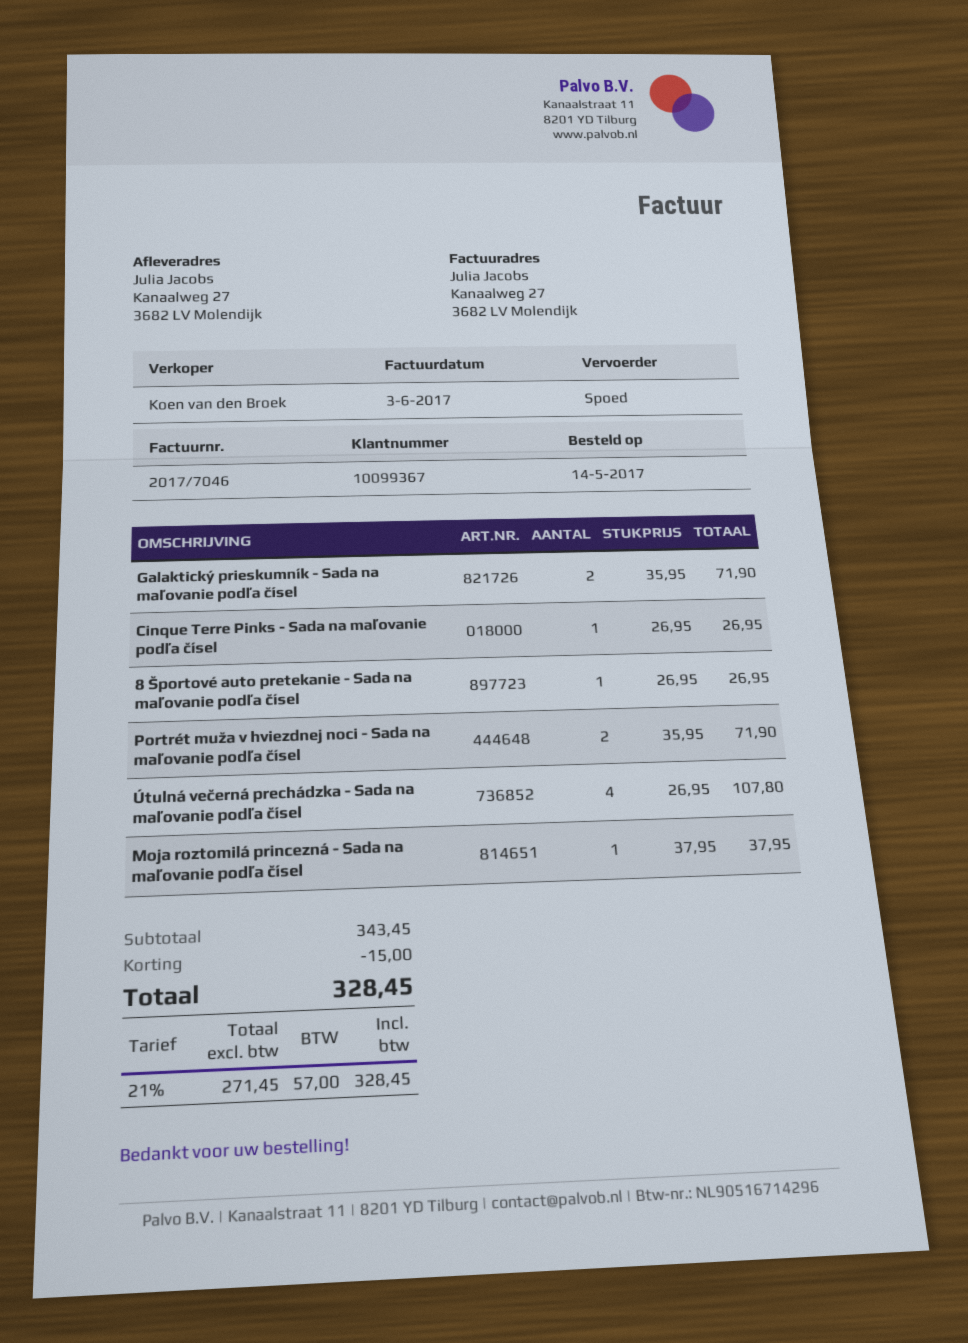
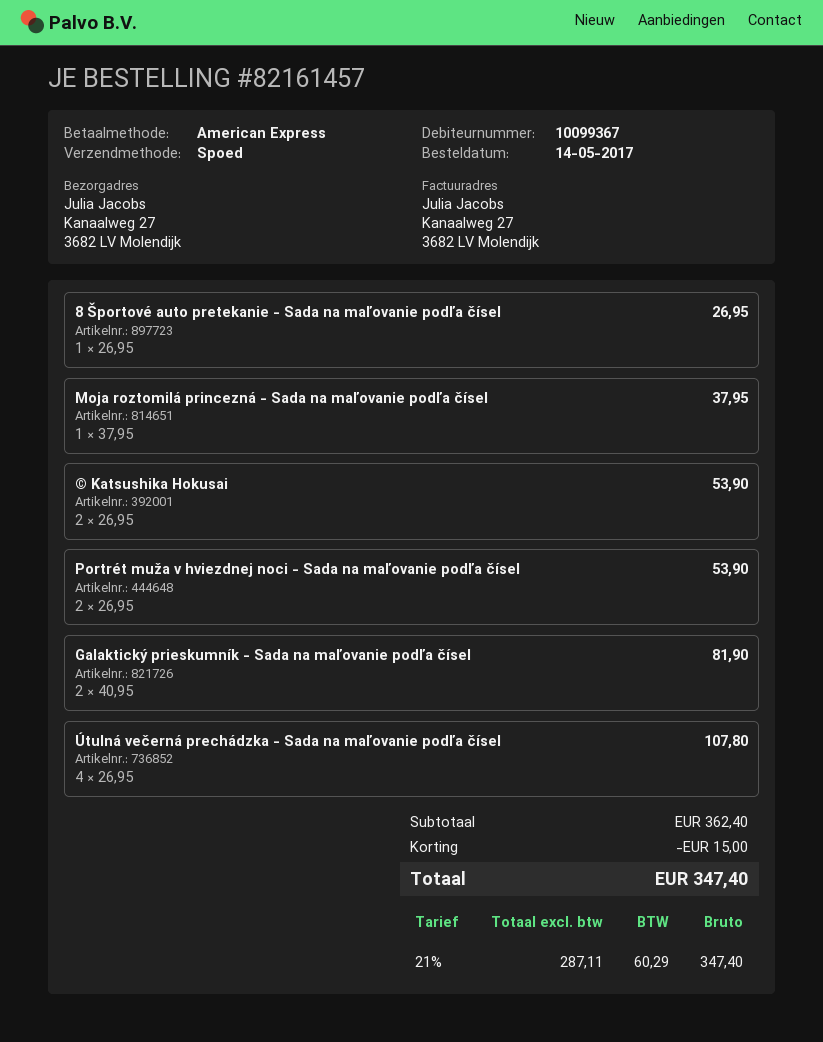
Galaktický prieskumník - Sada na maľovanie podľa čísel: 2 x 35.95 = 71.90 -> 2 x 40.95 = 81.90
Cinque Terre Pinks - Sada na maľovanie podľa čísel: 1 x 26.95 = 26.95 -> none
Portrét muža v hviezdnej noci - Sada na maľovanie podľa čísel: 2 x 35.95 = 71.90 -> 2 x 26.95 = 53.90
© Katsushika Hokusai: none -> 2 x 26.95 = 53.90
subtotal: 343.45 -> 362.40
net: 271.45 -> 287.11
tax: 21% = 57.00 -> 21% = 60.29
total: 328.45 -> 347.40

